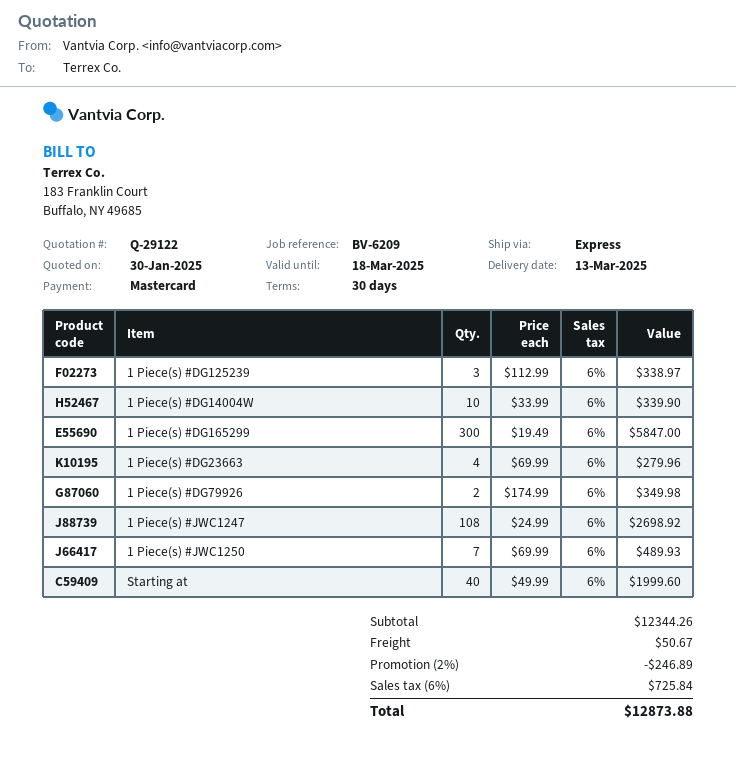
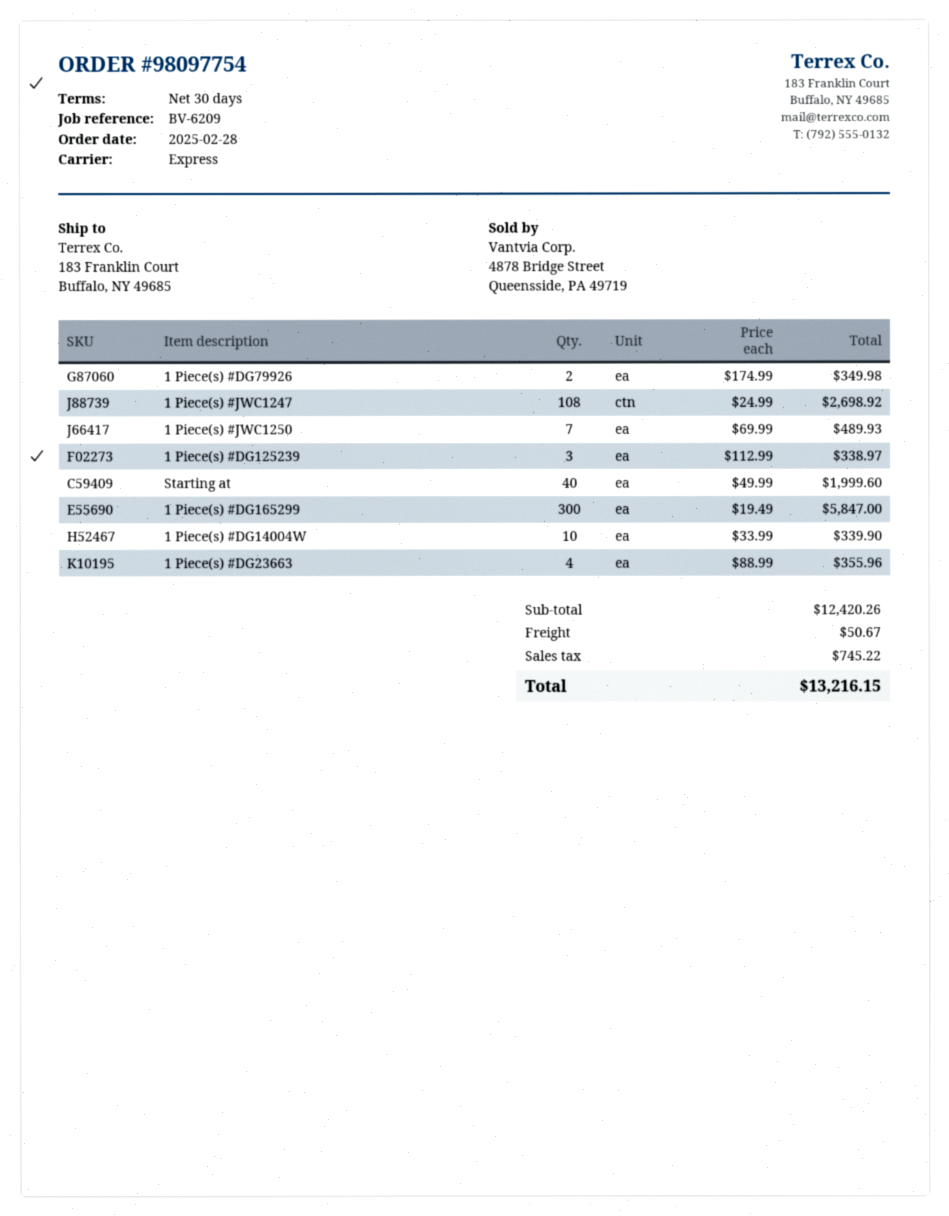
1 Piece(s) #DG23663: 4 x 69.99 = 279.96 -> 4 x 88.99 = 355.96
subtotal: 12344.26 -> 12420.26
discount: 2% = 246.89 -> none
tax: 725.84 -> 745.22
total: 12873.88 -> 13216.15

